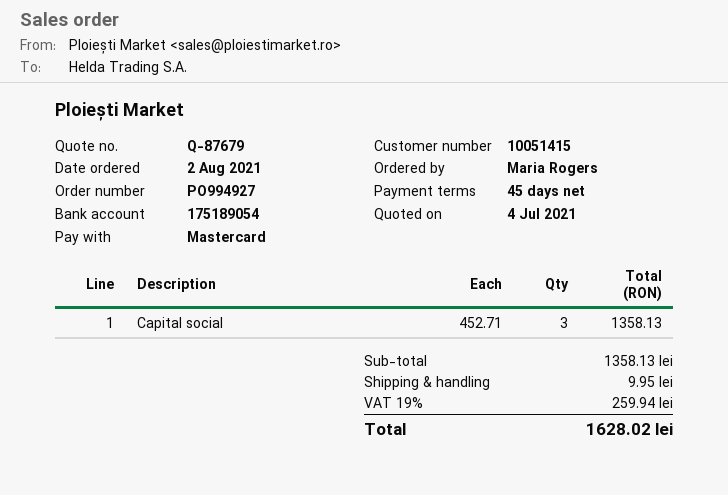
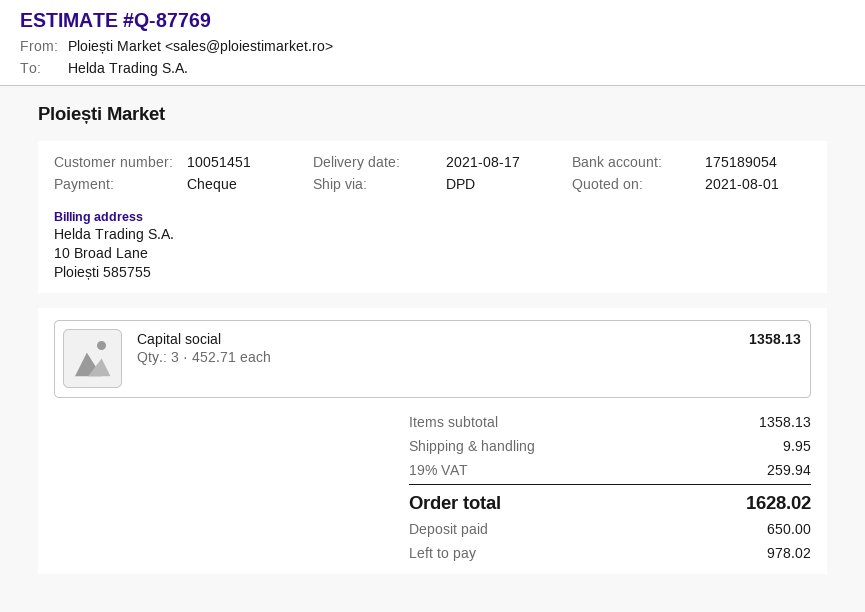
quote number: Q-87679 -> Q-87769
quote date: 2021-07-04 -> 2021-08-01
customer number: 10051415 -> 10051451
payment method: Mastercard -> cheque

